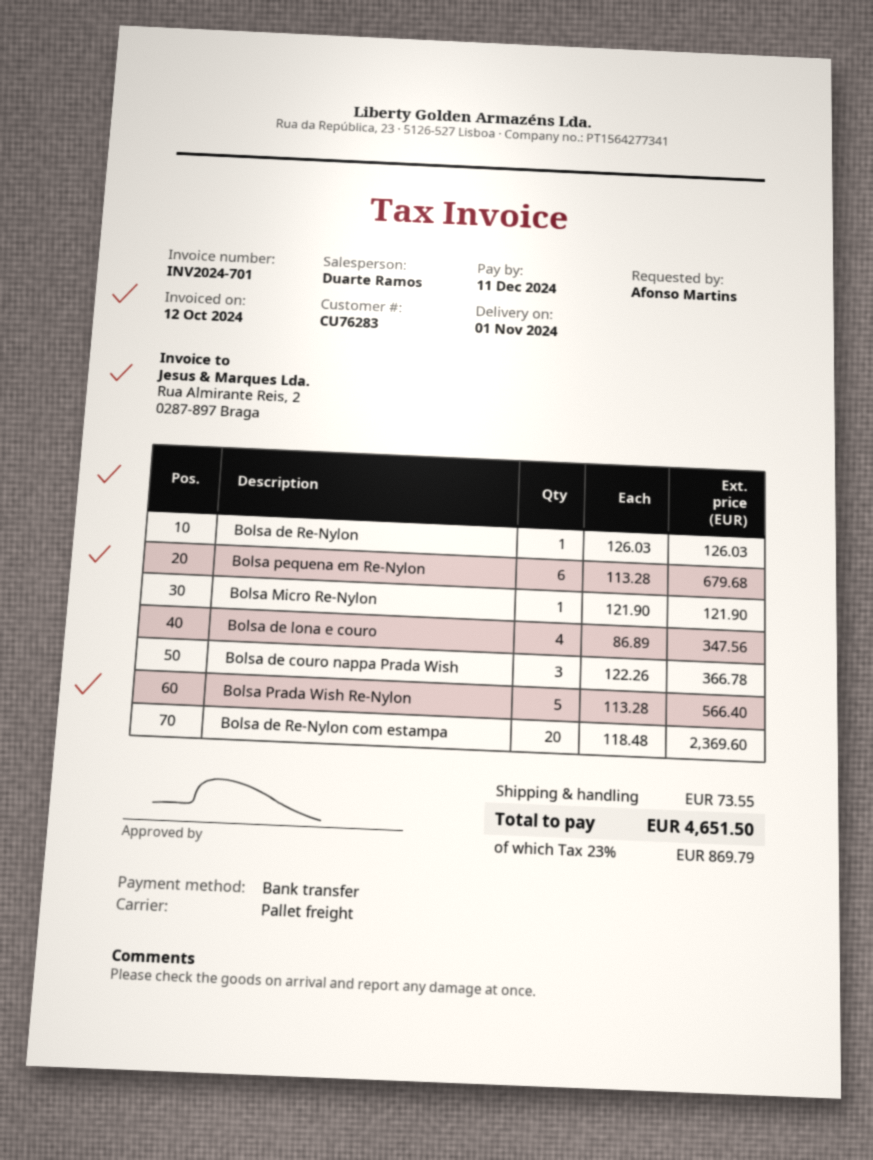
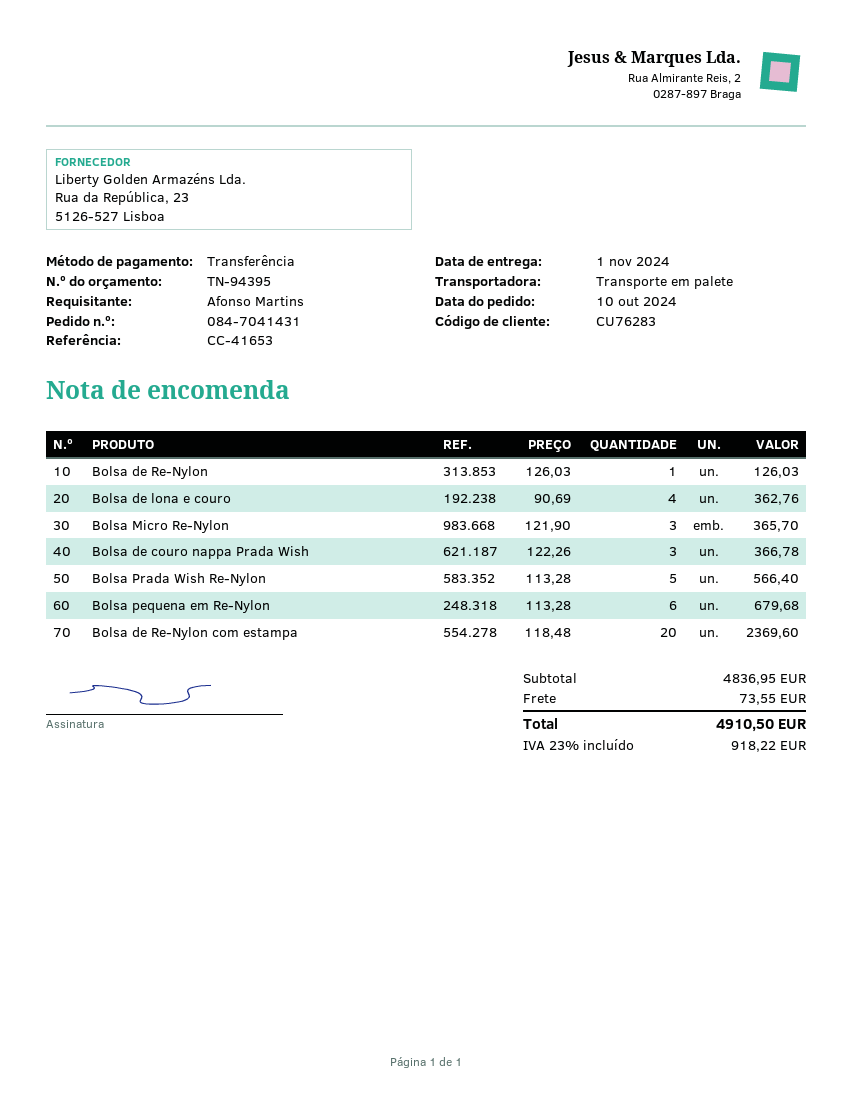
Bolsa Micro Re-Nylon: 1 x 121.90 = 121.90 -> 3 x 121.90 = 365.70
Bolsa de lona e couro: 4 x 86.89 = 347.56 -> 4 x 90.69 = 362.76
tax: 23% = 869.79 -> 23% = 918.22
total: 4651.50 -> 4910.50

